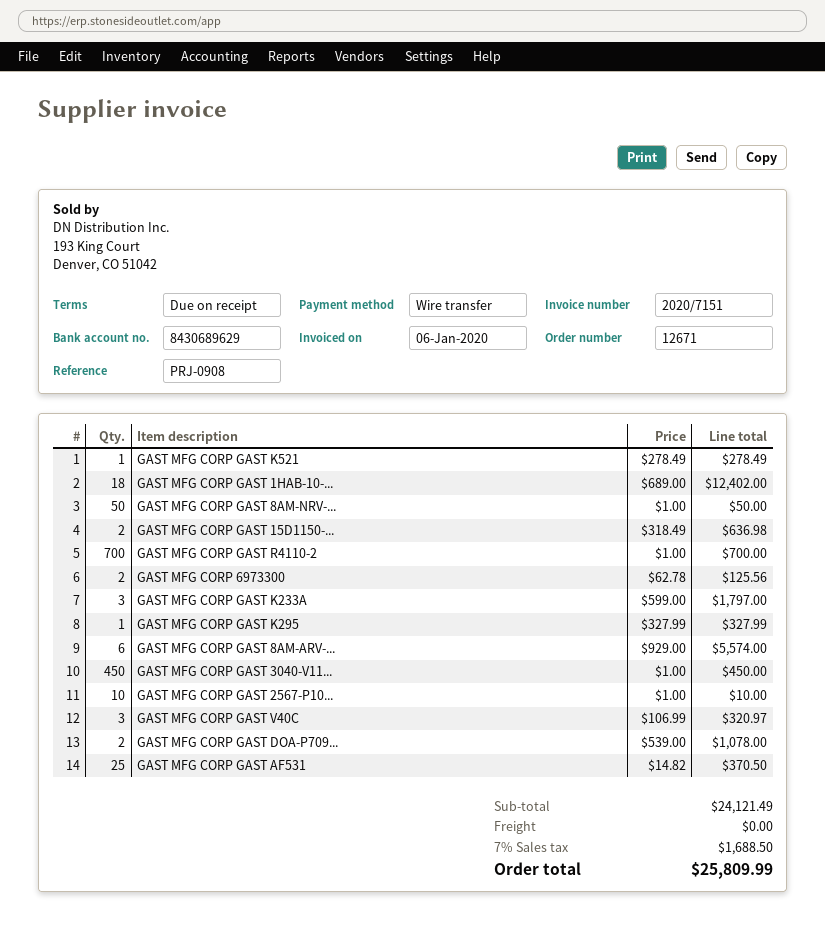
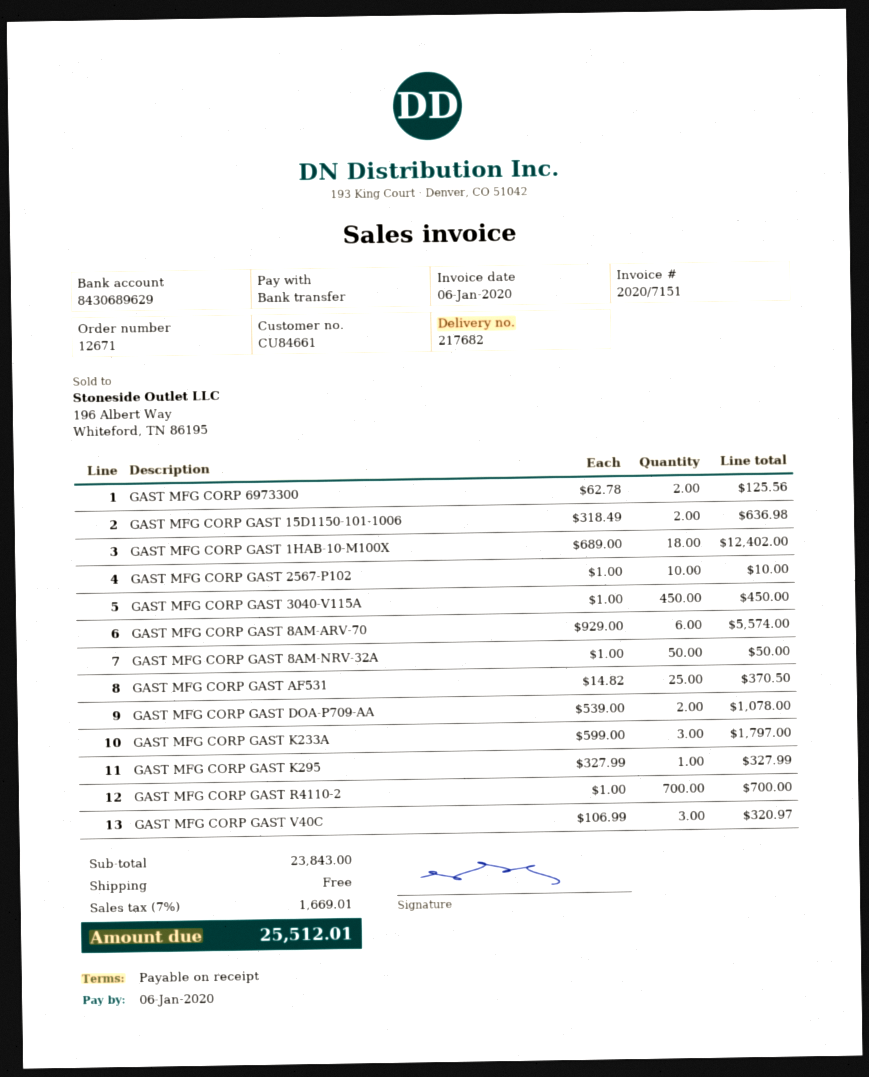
GAST MFG CORP GAST K521: 1 x 278.49 = 278.49 -> none
subtotal: 24121.49 -> 23843.00
tax: 7% = 1688.50 -> 7% = 1669.01
total: 25809.99 -> 25512.01

